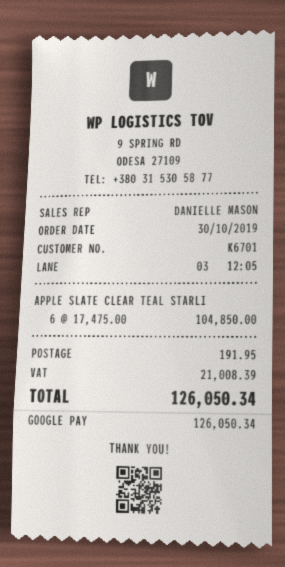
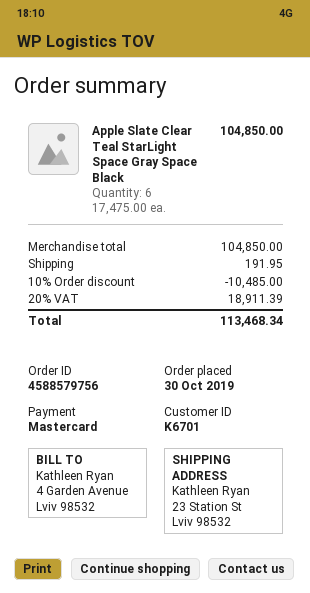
payment method: Google Pay -> Mastercard
discount: none -> 10% = 10485.00
tax: 21008.39 -> 18911.39
total: 126050.34 -> 113468.34

